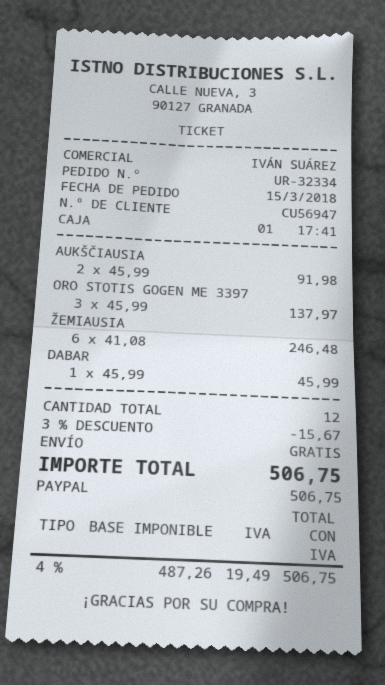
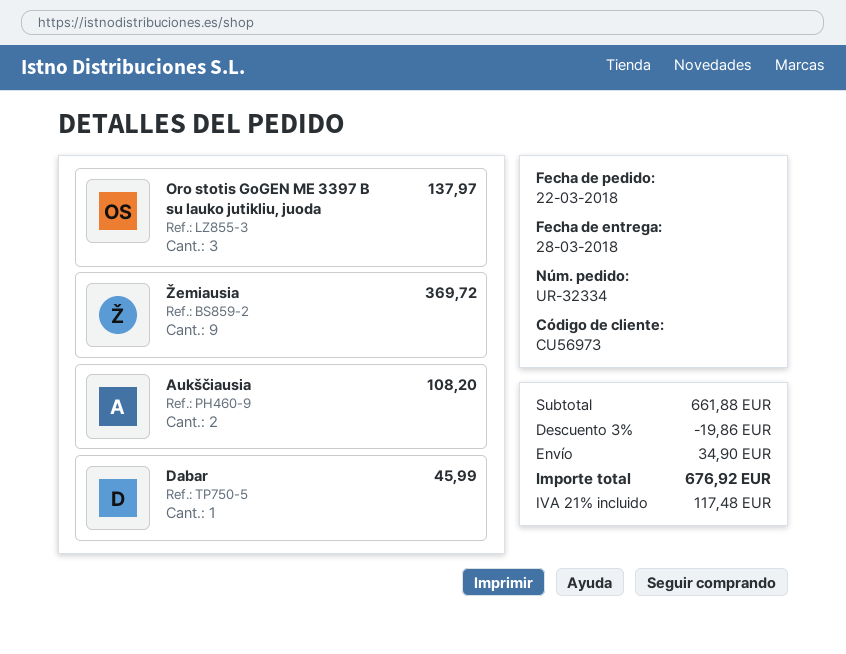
order date: 2018-03-15 -> 2018-03-22
customer number: CU56947 -> CU56973
AUKŠČIAUSIA: 2 for 91.98 -> 2 for 108.20
ŽEMIAUSIA: 6 for 246.48 -> 9 for 369.72
discount: 3% = 15.67 -> 3% = 19.86
shipping: 0.00 -> 34.90
tax: 4% = 19.49 -> 21% = 117.48
total: 506.75 -> 676.92

